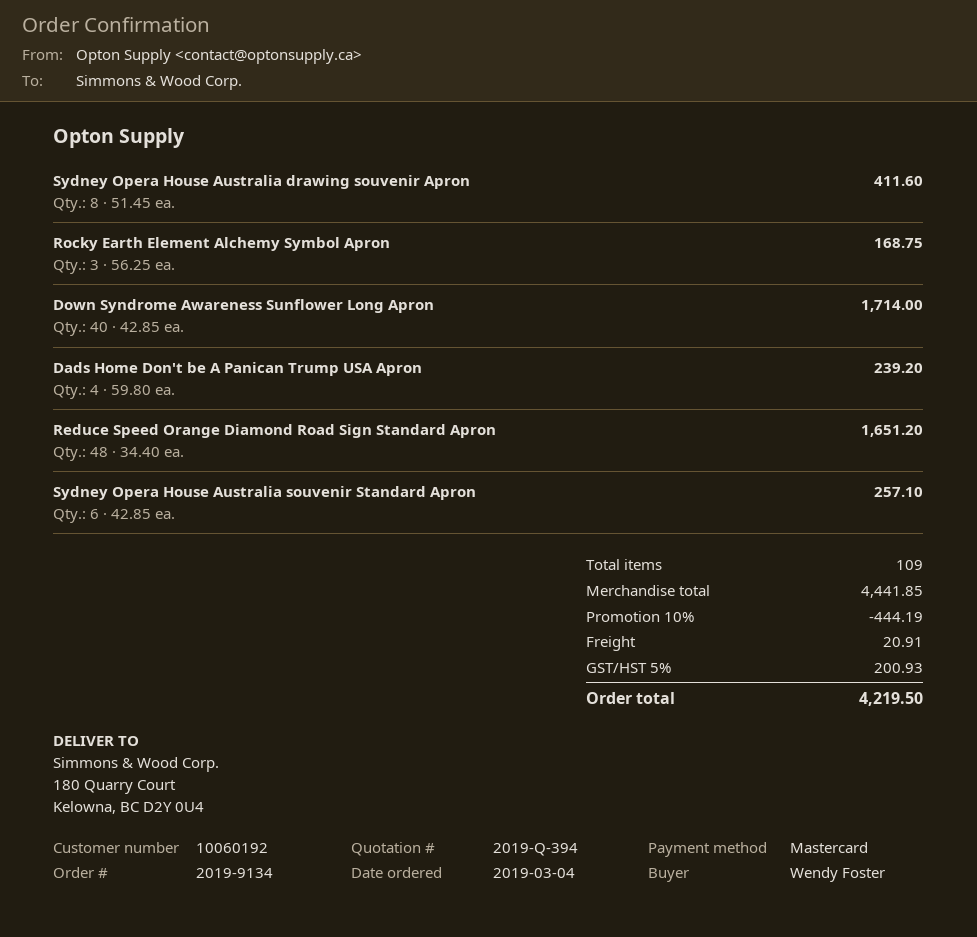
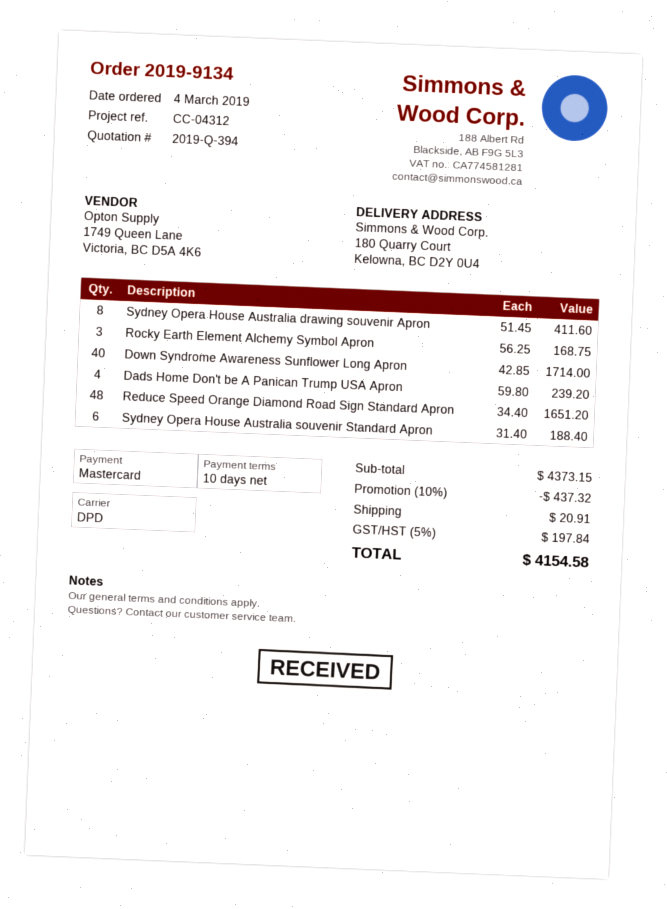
Sydney Opera House Australia souvenir Standard Apron: 6 x 42.85 = 257.10 -> 6 x 31.40 = 188.40
subtotal: 4441.85 -> 4373.15
discount: 10% = 444.19 -> 10% = 437.32
tax: 5% = 200.93 -> 5% = 197.84
total: 4219.50 -> 4154.58

